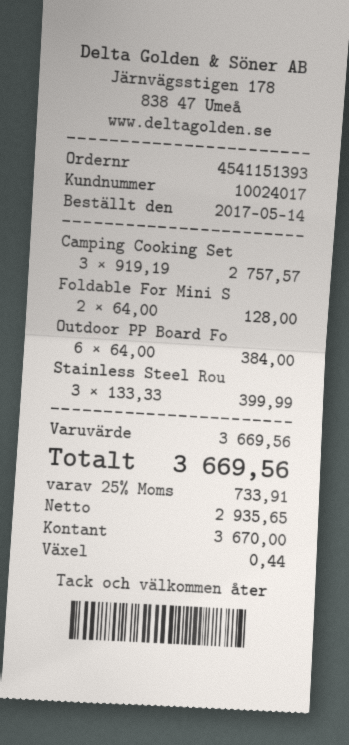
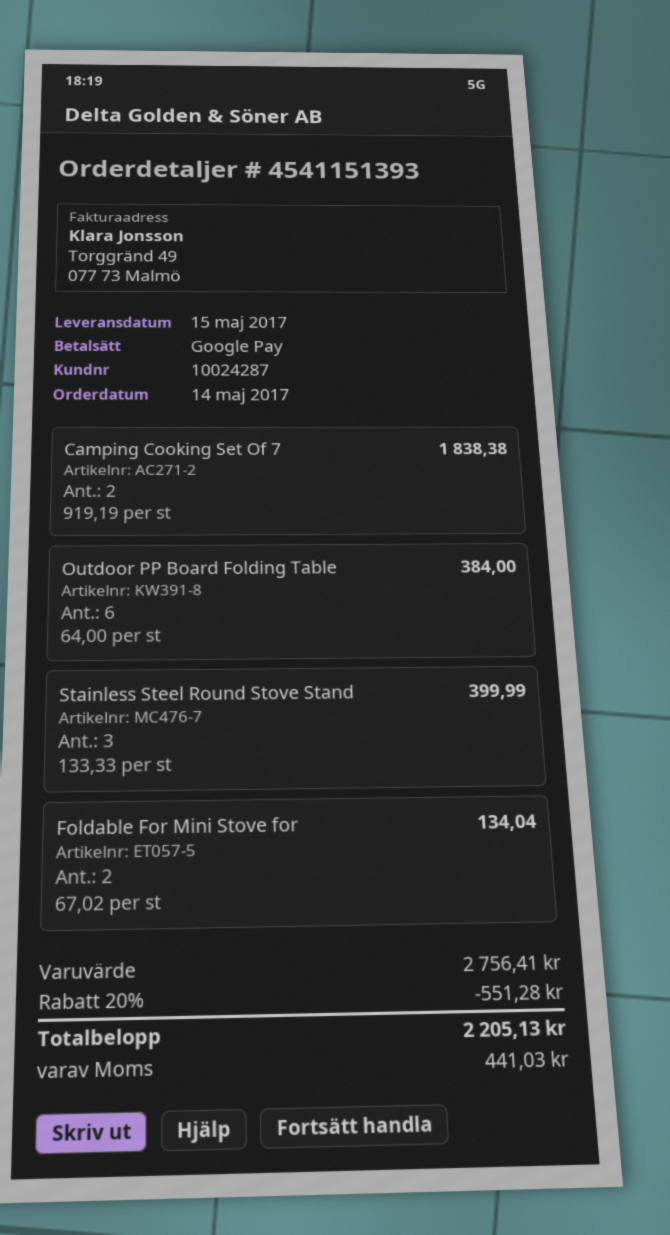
customer number: 10024017 -> 10024287
payment method: cash -> Google Pay
Camping Cooking Set: 3 x 919.19 = 2757.57 -> 2 x 919.19 = 1838.38
Foldable For Mini S: 2 x 64.00 = 128.00 -> 2 x 67.02 = 134.04
subtotal: 3669.56 -> 2756.41
discount: none -> 20% = 551.28
tax: 733.91 -> 441.03
total: 3669.56 -> 2205.13

